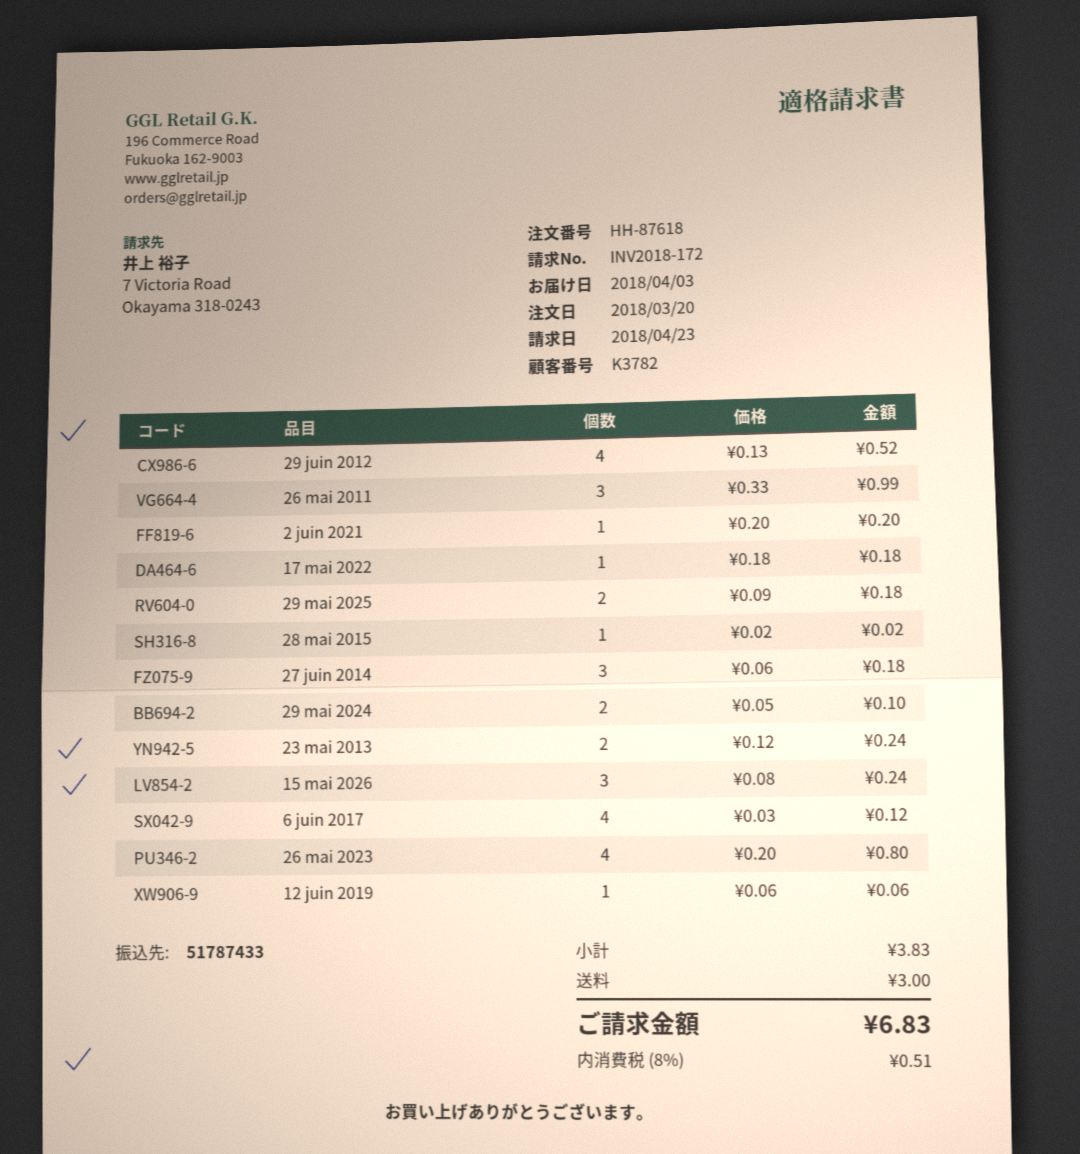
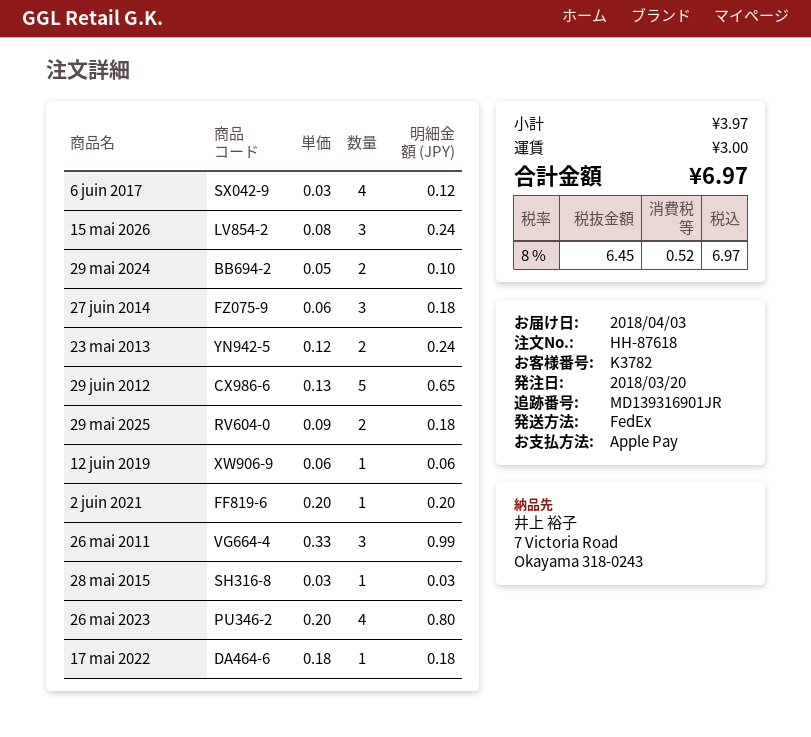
29 juin 2012: 4 x 0.13 = 0.52 -> 5 x 0.13 = 0.65
28 mai 2015: 1 x 0.02 = 0.02 -> 1 x 0.03 = 0.03
subtotal: 3.83 -> 3.97
tax: 8% = 0.51 -> 8% = 0.52
total: 6.83 -> 6.97

